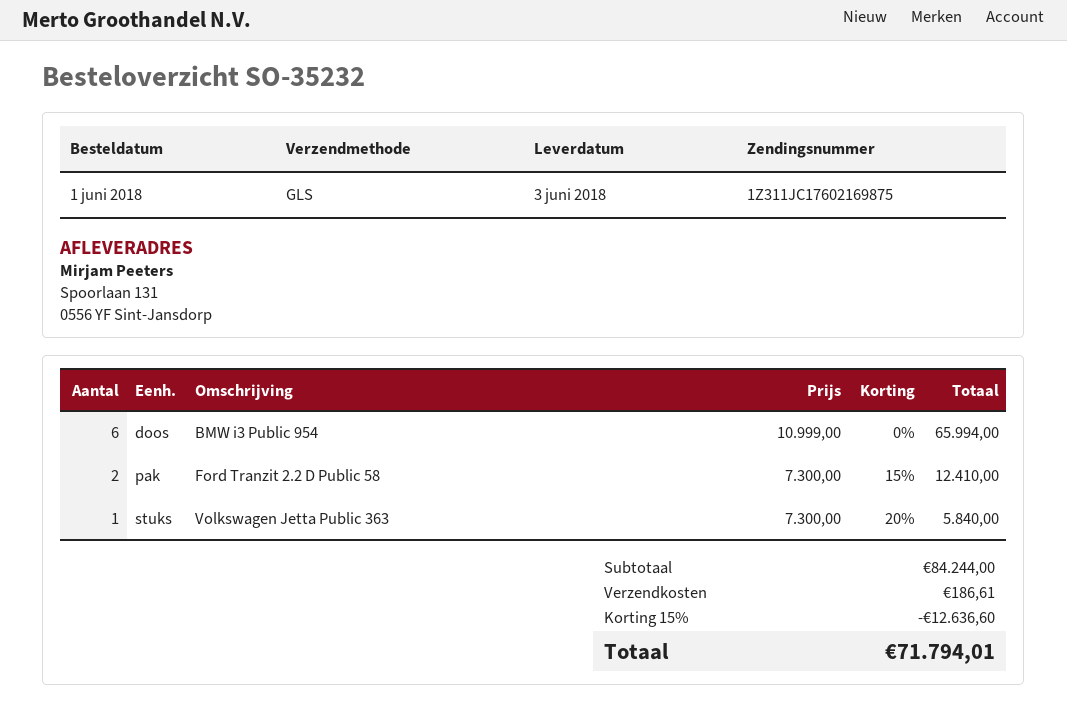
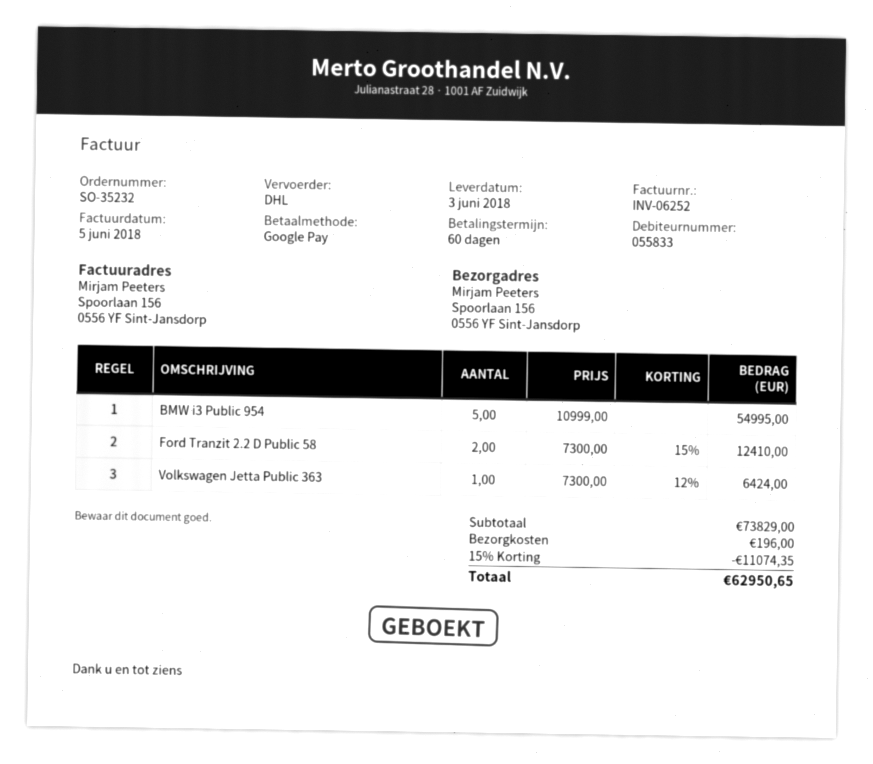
shipping method: GLS -> DHL
ship to: Spoorlaan 131, 0556 YF Sint-Jansdorp -> Spoorlaan 156, 0556 YF Sint-Jansdorp
BMW i3 Public 954: 6 x 10999.00 = 65994.00 -> 5 x 10999.00 = 54995.00
Volkswagen Jetta Public 363: 1 x 7300.00 - 20% = 5840.00 -> 1 x 7300.00 - 12% = 6424.00
subtotal: 84244.00 -> 73829.00
discount: 15% = 12636.60 -> 15% = 11074.35
shipping: 186.61 -> 196.00
total: 71794.01 -> 62950.65

